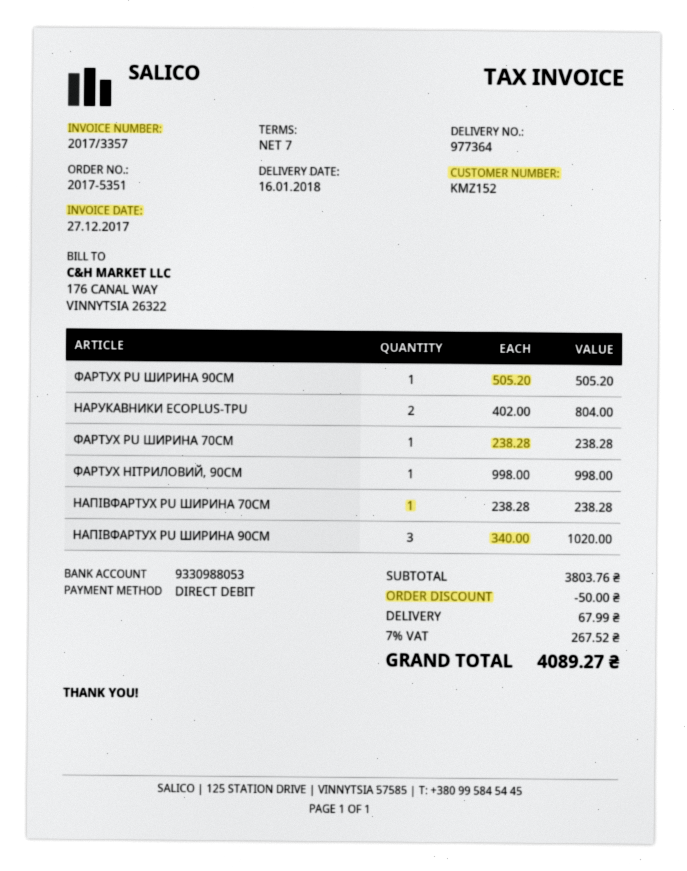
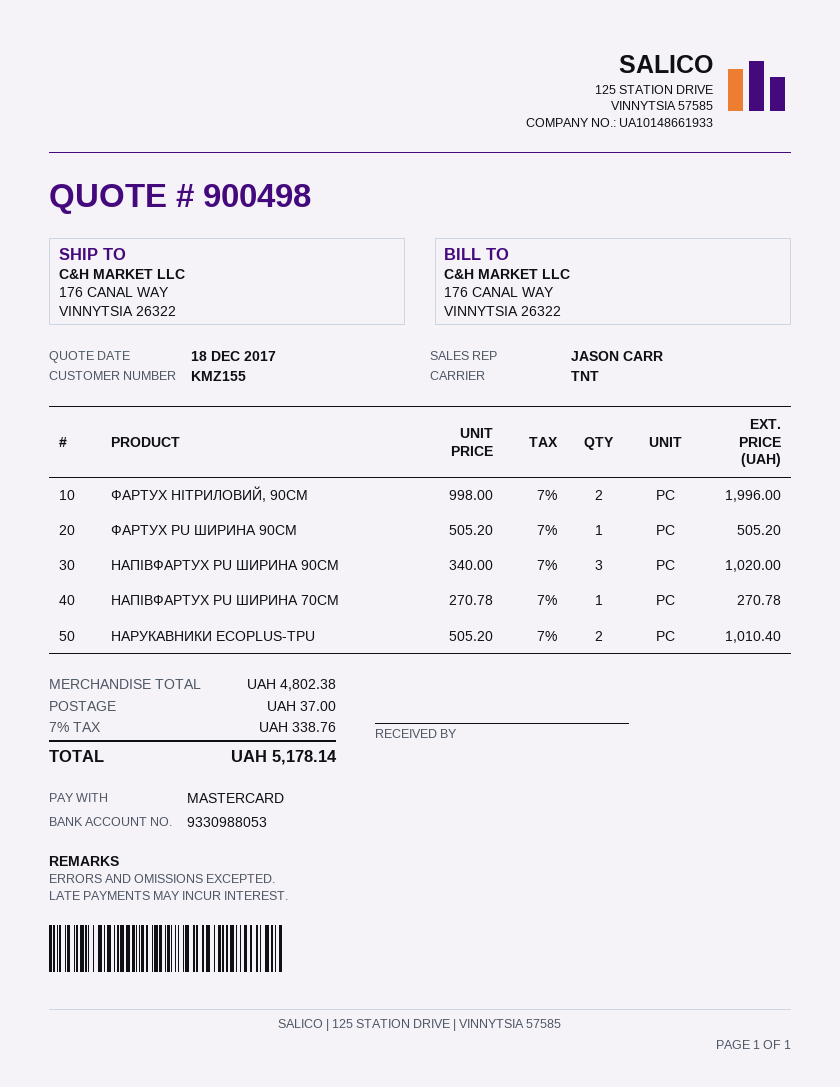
customer number: KMZ152 -> KMZ155
payment method: direct debit -> Mastercard
НАРУКАВНИКИ ECOPLUS-TPU: 2 x 402.00 = 804.00 -> 2 x 505.20 = 1010.40
ФАРТУХ PU ШИРИНА 70СМ: 1 x 238.28 = 238.28 -> none
ФАРТУХ НІТРИЛОВИЙ, 90СМ: 1 x 998.00 = 998.00 -> 2 x 998.00 = 1996.00
НАПІВФАРТУХ PU ШИРИНА 70СМ: 1 x 238.28 = 238.28 -> 1 x 270.78 = 270.78
subtotal: 3803.76 -> 4802.38
discount: 50.00 -> none
shipping: 67.99 -> 37.00
tax: 7% = 267.52 -> 7% = 338.76
total: 4089.27 -> 5178.14

